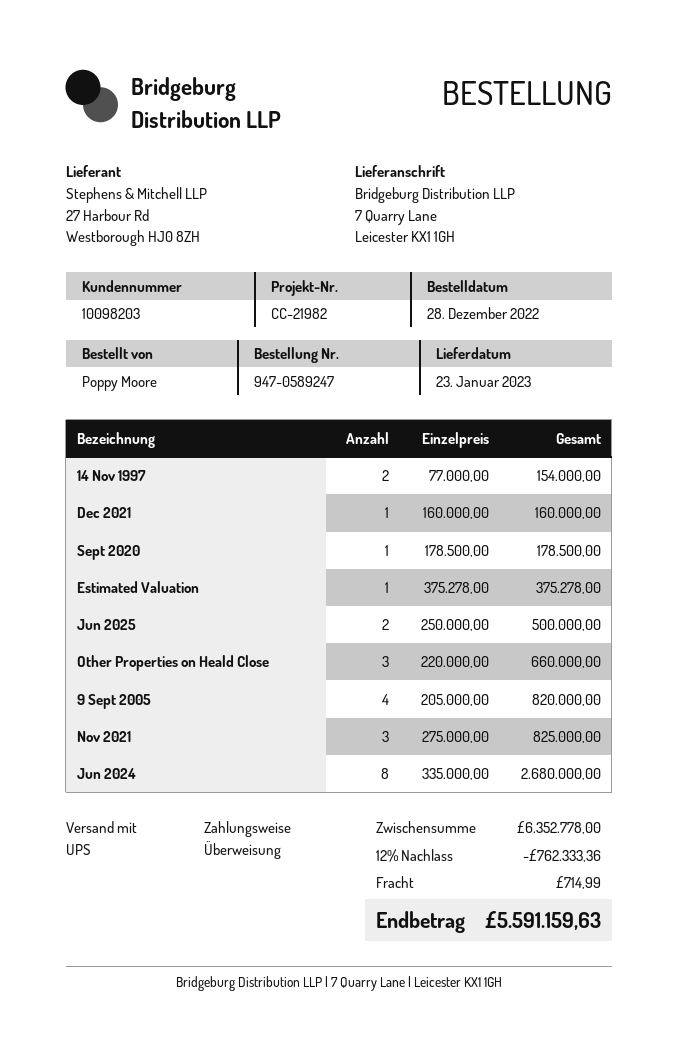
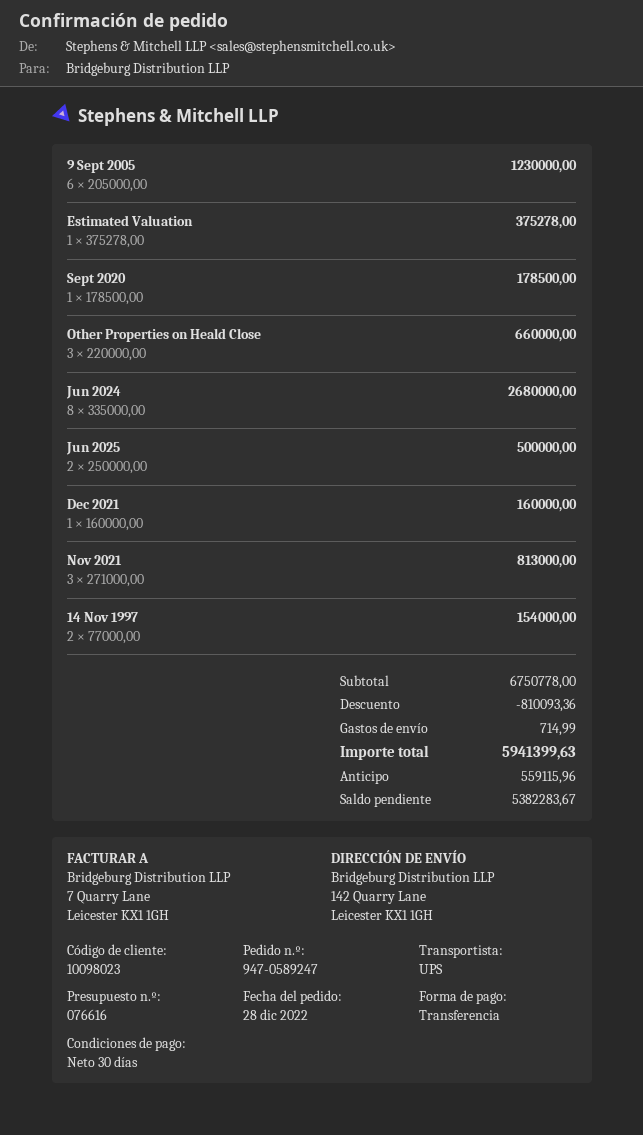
customer number: 10098203 -> 10098023
ship to: 7 Quarry Lane, Leicester KX1 1GH -> 142 Quarry Lane, Leicester KX1 1GH
9 Sept 2005: 4 x 205000.00 = 820000.00 -> 6 x 205000.00 = 1230000.00
Nov 2021: 3 x 275000.00 = 825000.00 -> 3 x 271000.00 = 813000.00
subtotal: 6352778.00 -> 6750778.00
discount: 762333.36 -> 810093.36
total: 5591159.63 -> 5941399.63

